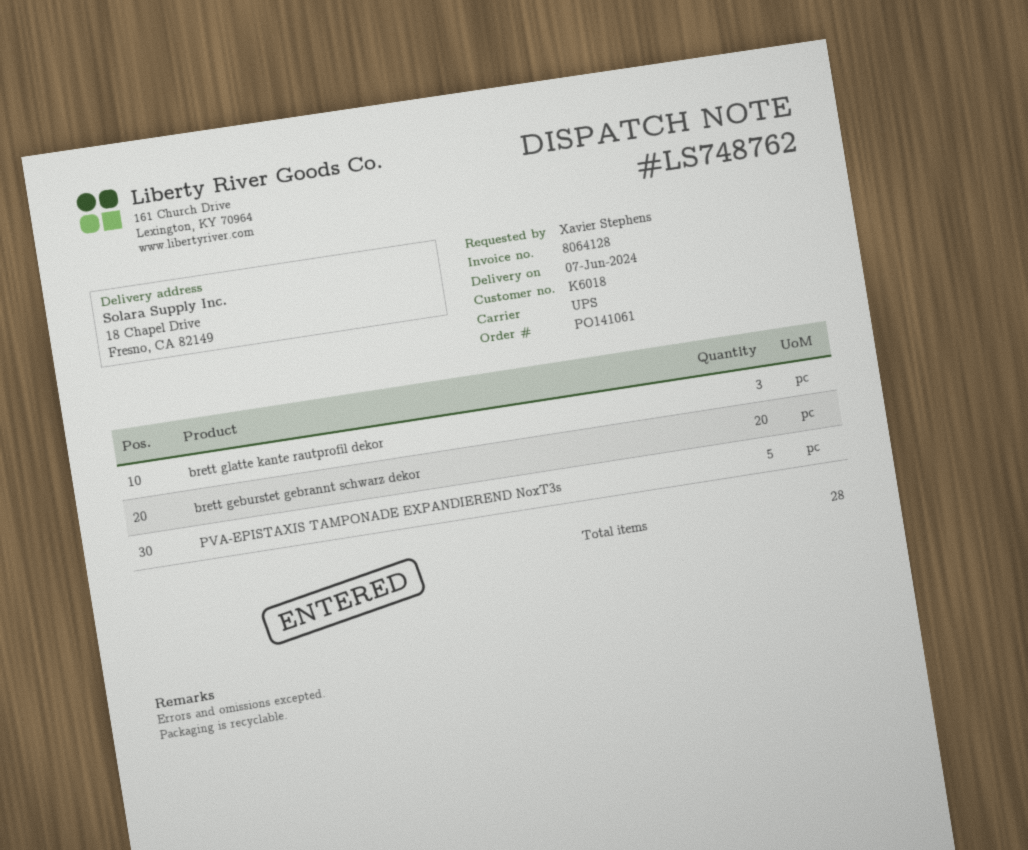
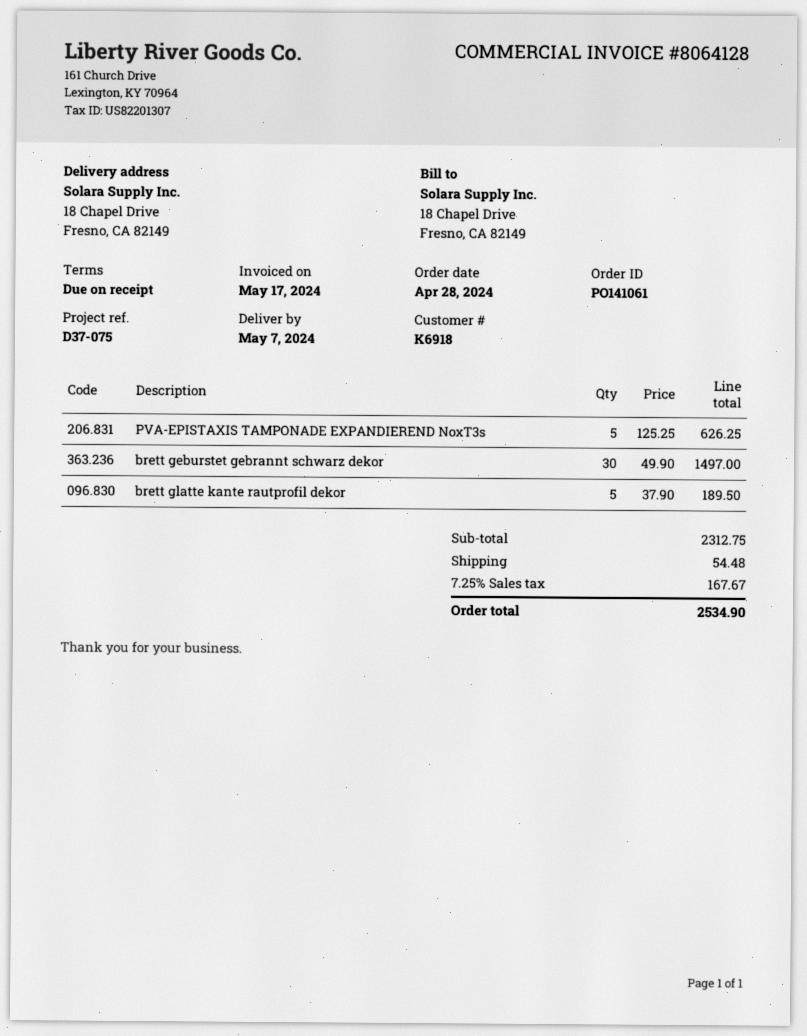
delivery date: 2024-06-07 -> 2024-05-07
customer number: K6018 -> K6918
brett glatte kante rautprofil dekor: 3 -> 5
brett geburstet gebrannt schwarz dekor: 20 -> 30

